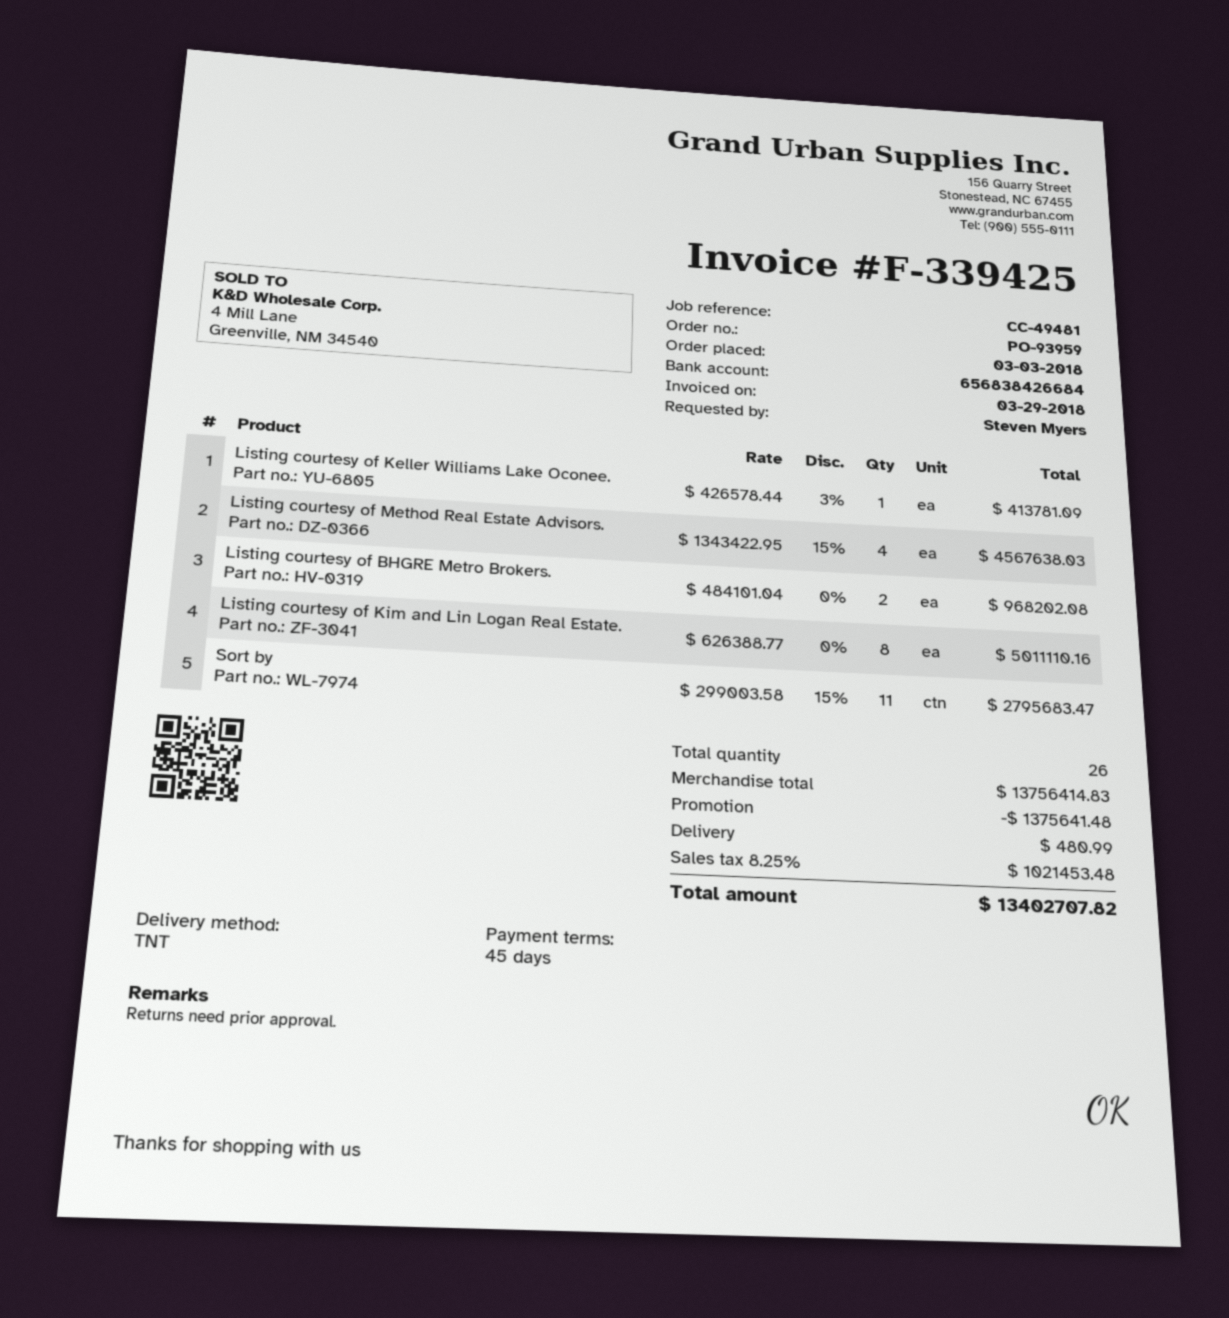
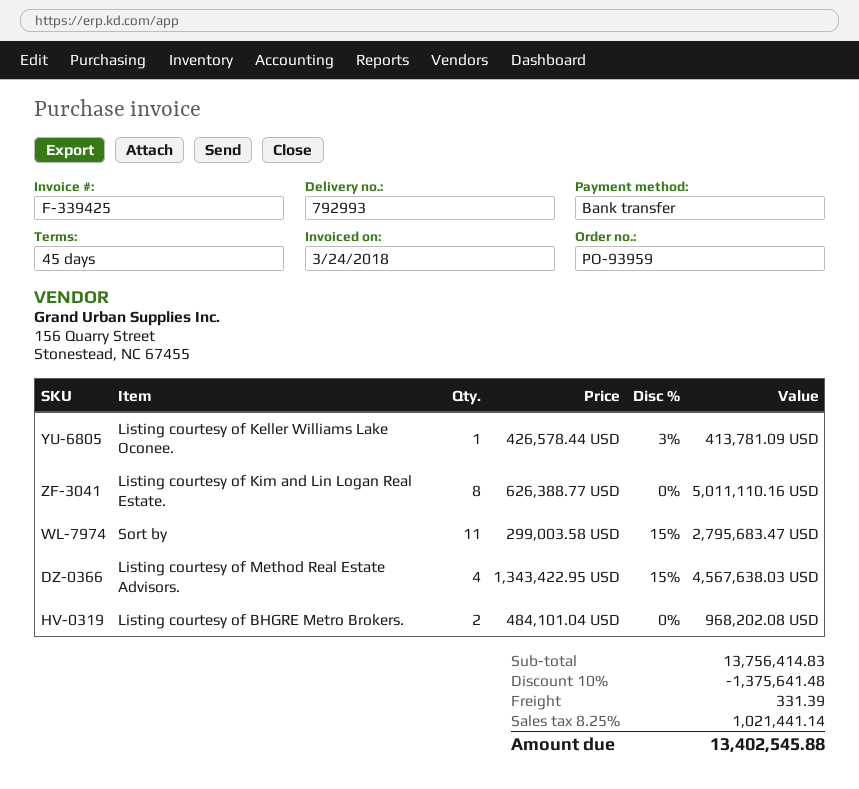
invoice date: 2018-03-29 -> 2018-03-24
shipping: 480.99 -> 331.39
tax: 8.25% = 1021453.48 -> 8.25% = 1021441.14
total: 13402707.82 -> 13402545.88

